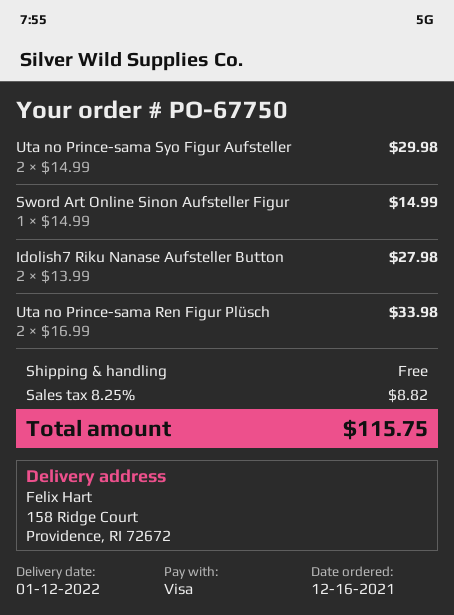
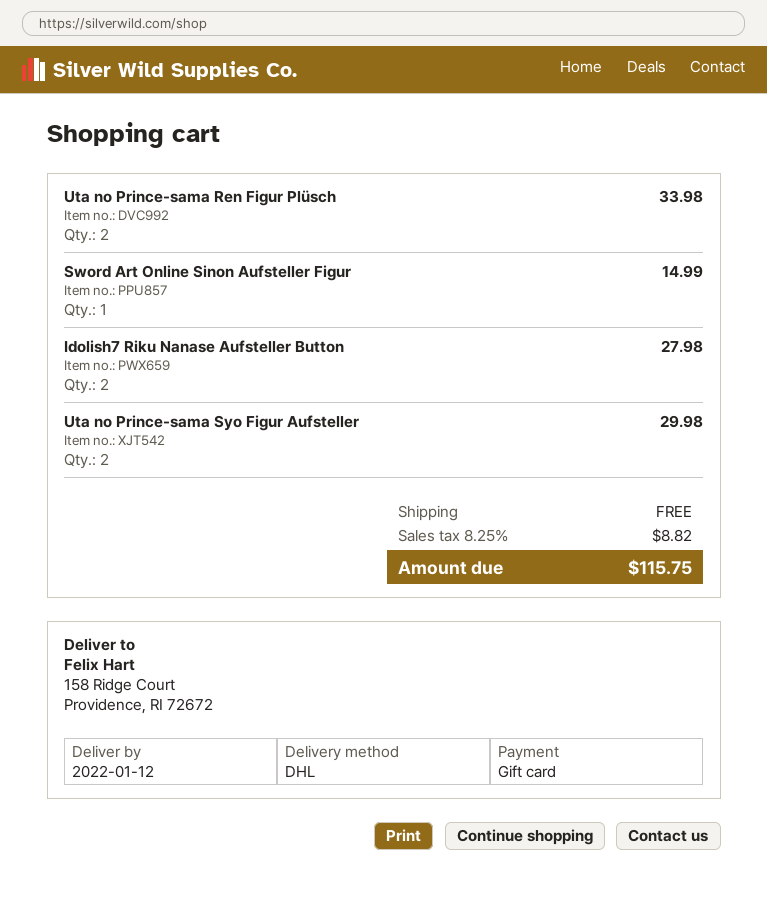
payment method: Visa -> gift card

